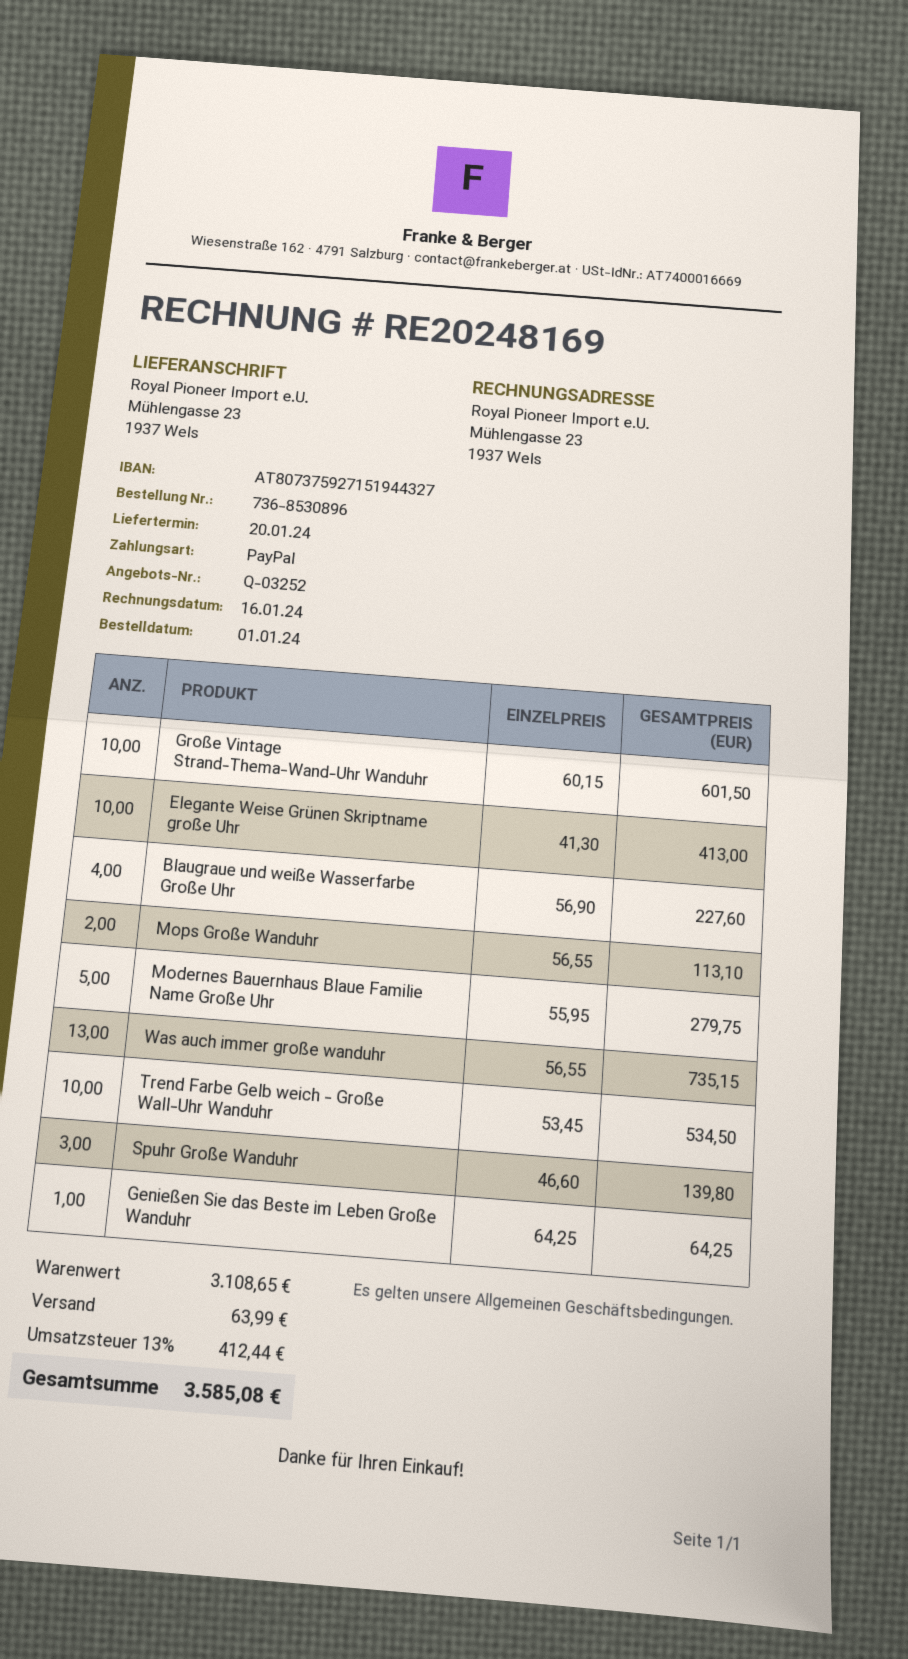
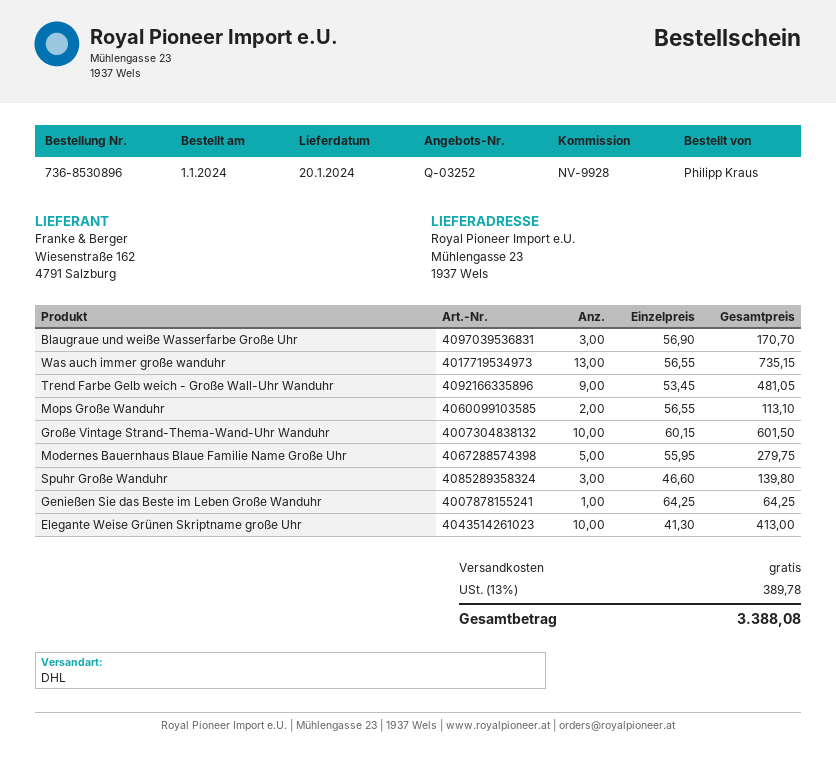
Blaugraue und weiße Wasserfarbe Große Uhr: 4 x 56.90 = 227.60 -> 3 x 56.90 = 170.70
Trend Farbe Gelb weich - Große Wall-Uhr Wanduhr: 10 x 53.45 = 534.50 -> 9 x 53.45 = 481.05
shipping: 63.99 -> 0.00
tax: 13% = 412.44 -> 13% = 389.78
total: 3585.08 -> 3388.08

